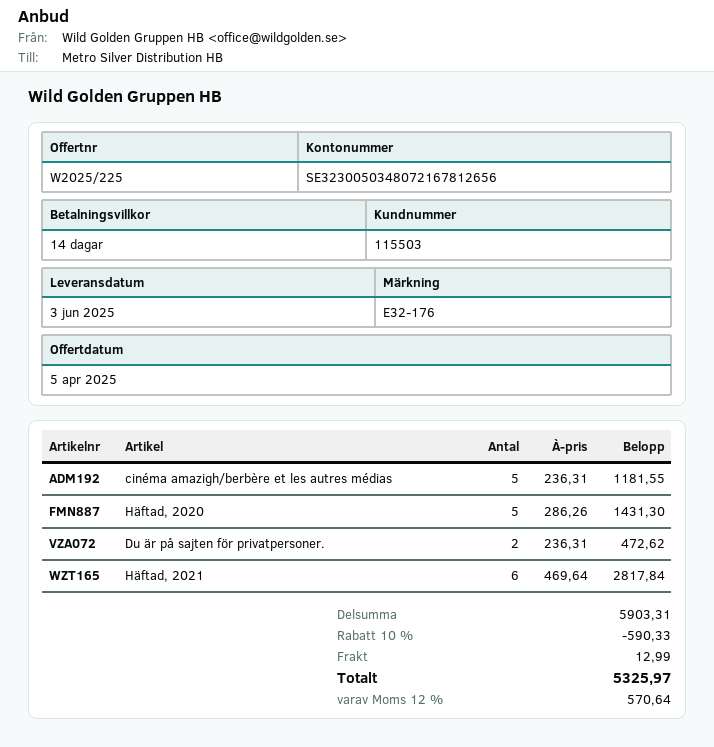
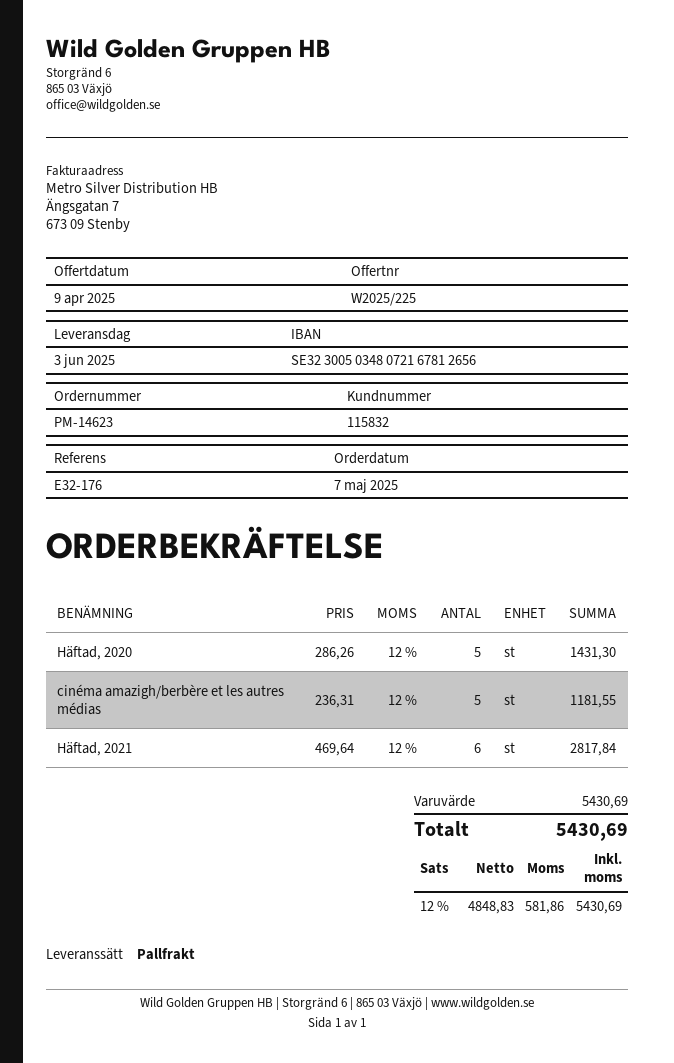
quote date: 2025-04-05 -> 2025-04-09
customer number: 115503 -> 115832
Du är på sajten för privatpersoner.: 2 x 236.31 = 472.62 -> none
subtotal: 5903.31 -> 5430.69
discount: 10% = 590.33 -> none
shipping: 12.99 -> none
tax: 12% = 570.64 -> 12% = 581.86
total: 5325.97 -> 5430.69

